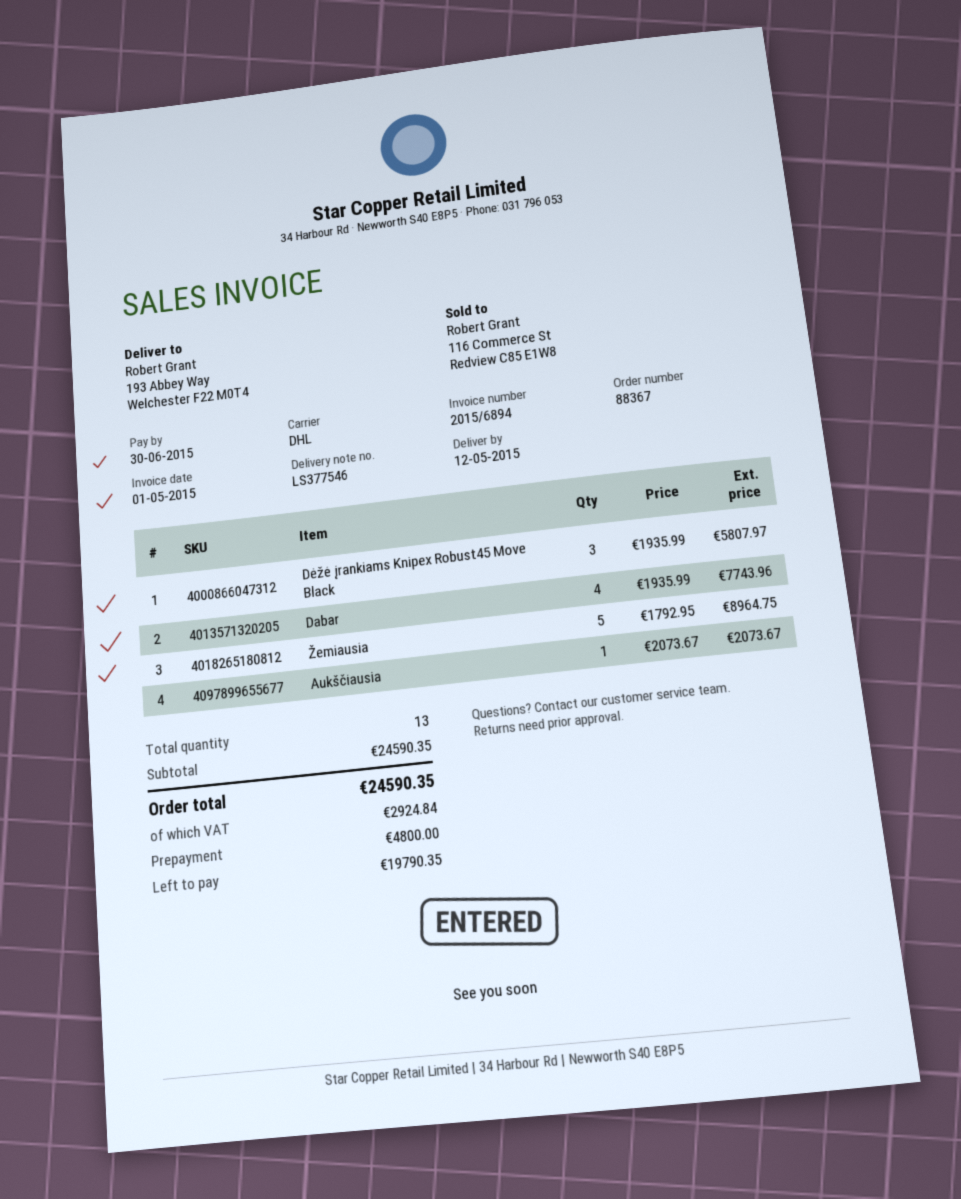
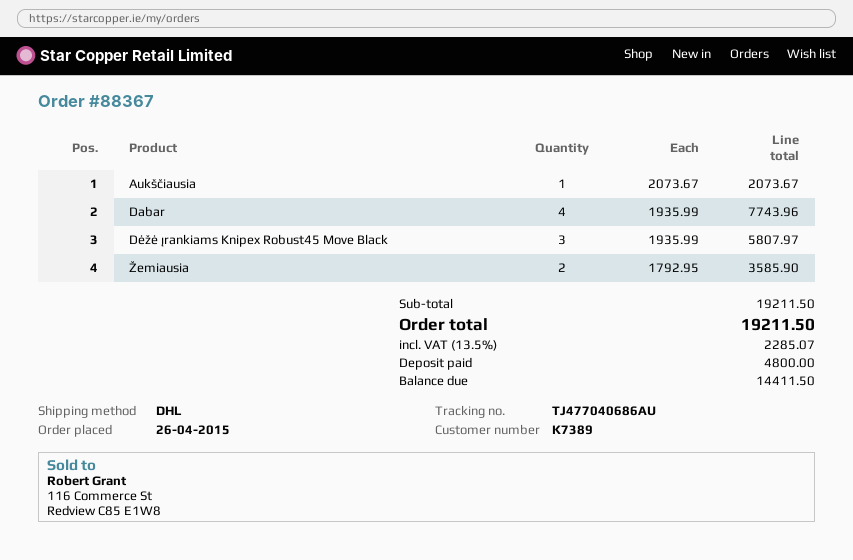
Žemiausia: 5 x 1792.95 = 8964.75 -> 2 x 1792.95 = 3585.90
subtotal: 24590.35 -> 19211.50
tax: 2924.84 -> 2285.07
total: 24590.35 -> 19211.50
balance: 19790.35 -> 14411.50

